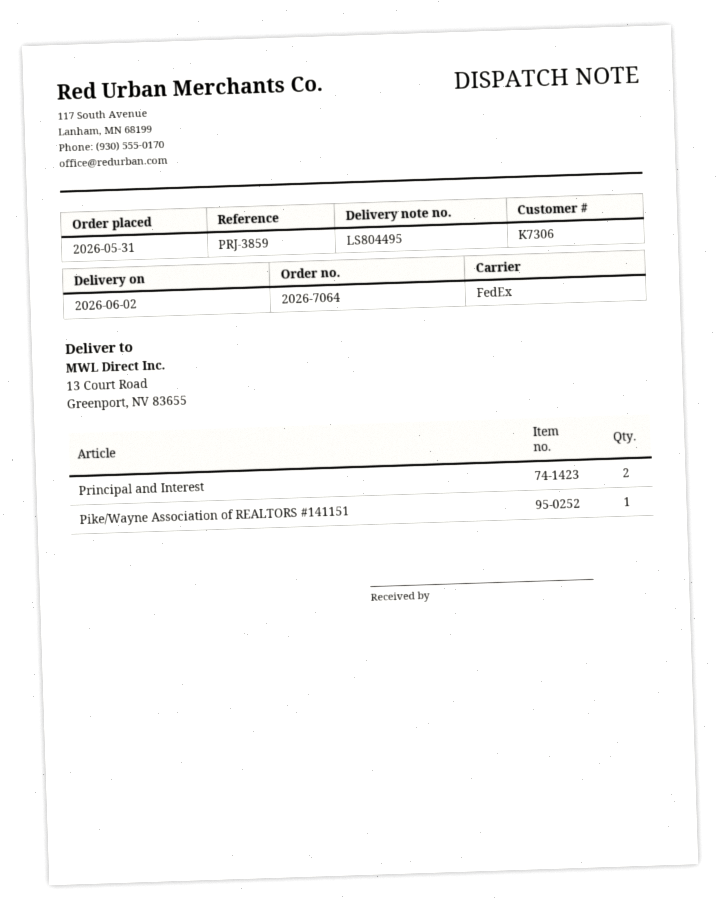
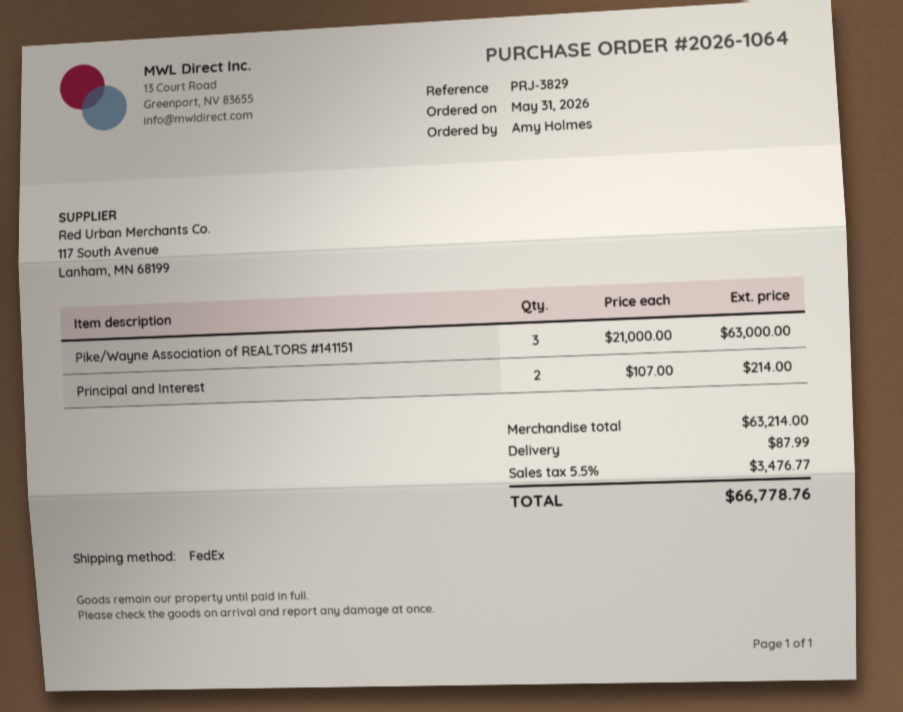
order number: 2026-7064 -> 2026-1064
reference: PRJ-3859 -> PRJ-3829
Pike/Wayne Association of REALTORS #141151: 1 -> 3

